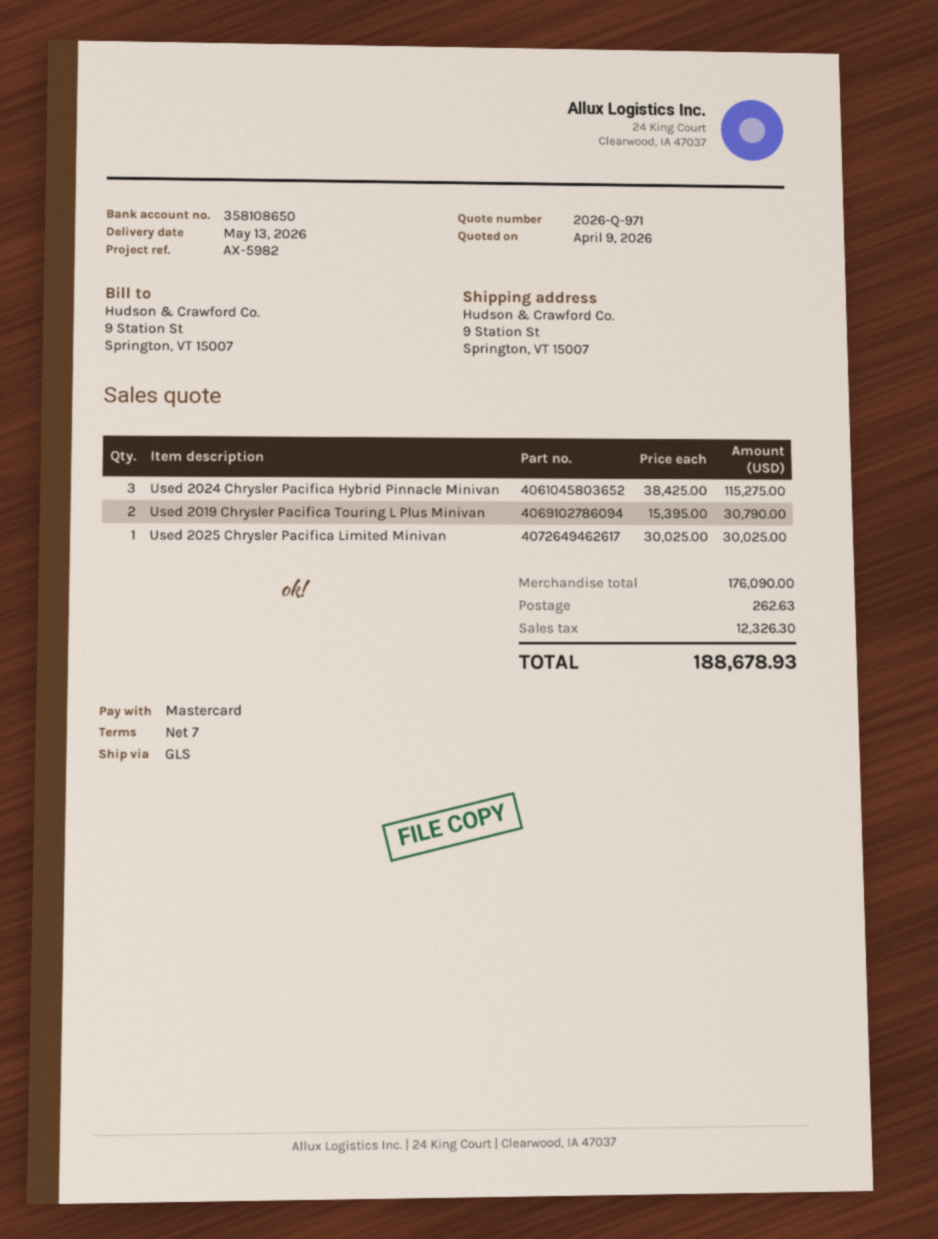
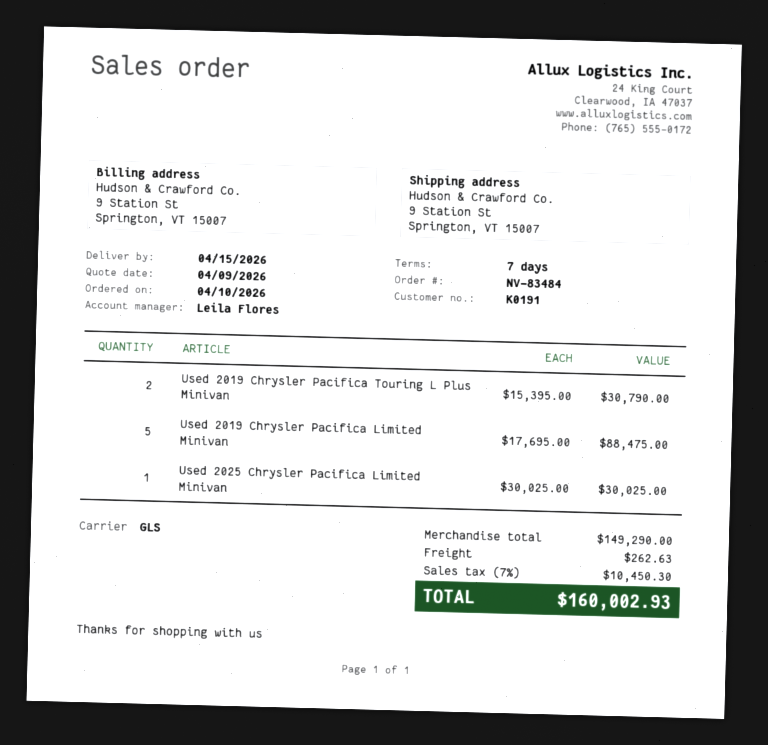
delivery date: 2026-05-13 -> 2026-04-15
Used 2024 Chrysler Pacifica Hybrid Pinnacle Minivan: 3 x 38425.00 = 115275.00 -> none
Used 2019 Chrysler Pacifica Limited Minivan: none -> 5 x 17695.00 = 88475.00
subtotal: 176090.00 -> 149290.00
tax: 12326.30 -> 10450.30
total: 188678.93 -> 160002.93

